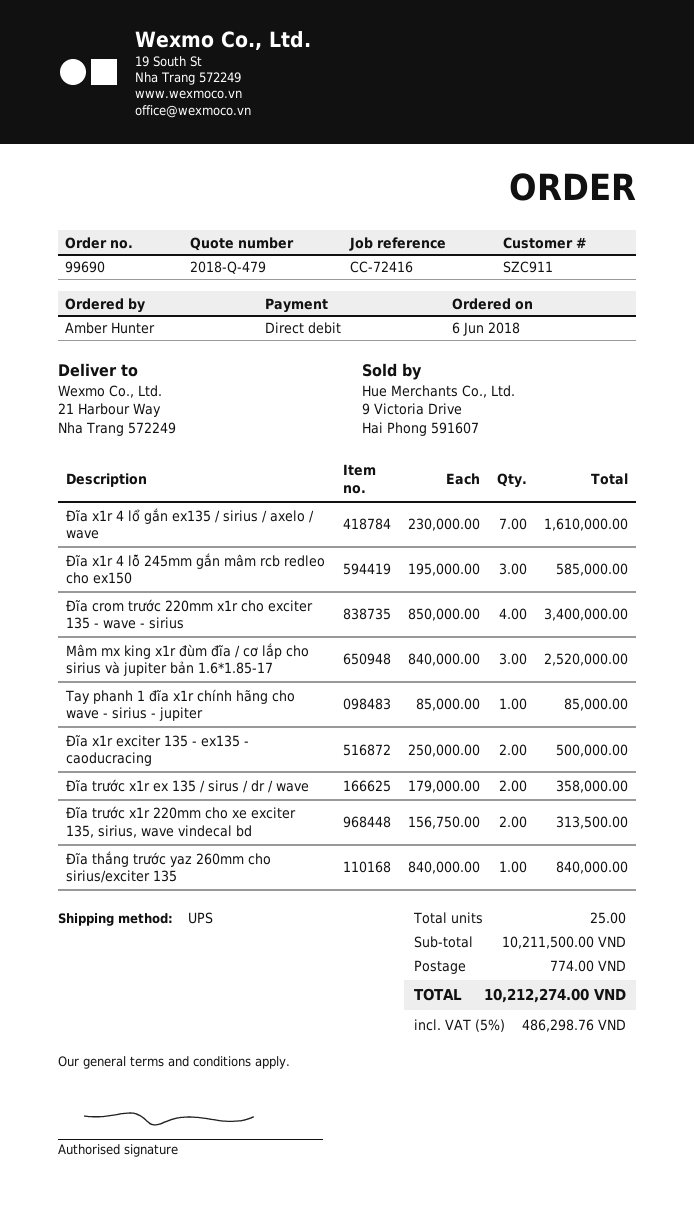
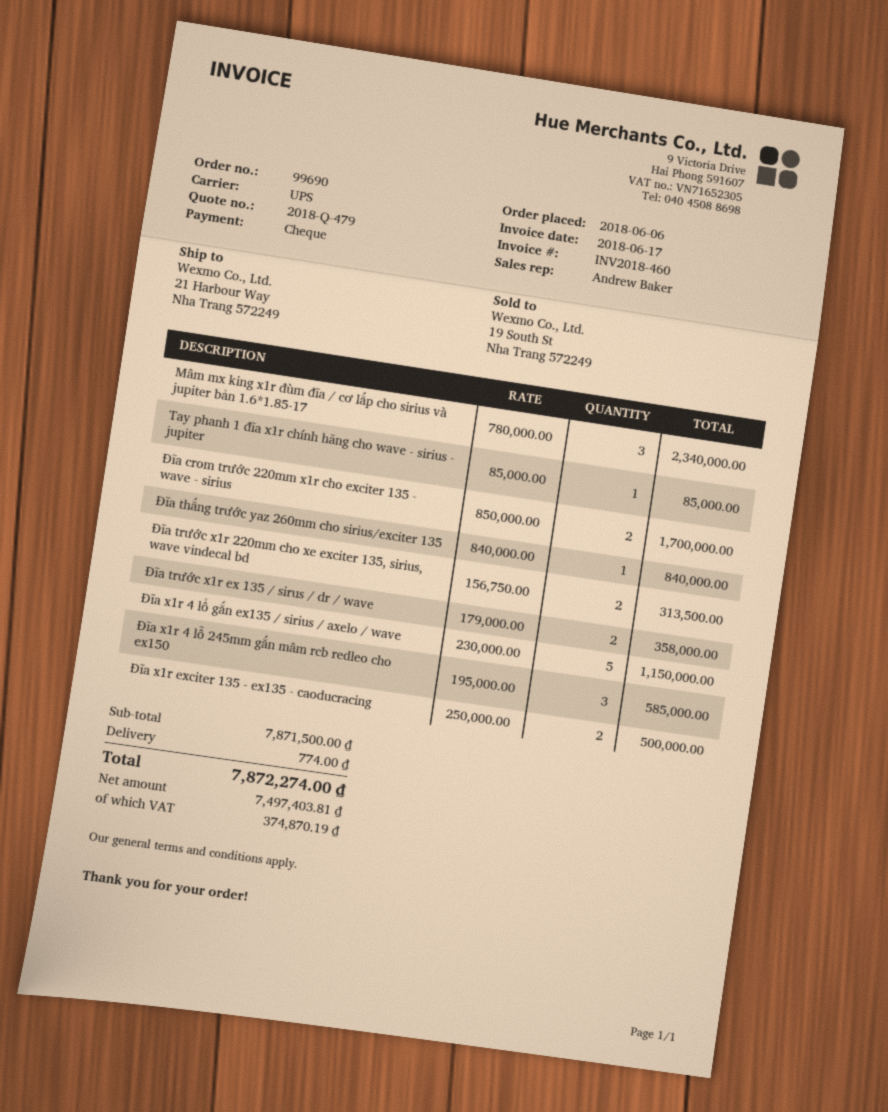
payment method: direct debit -> cheque
Đĩa x1r 4 lổ gắn ex135 / sirius / axelo / wave: 7 x 230000.00 = 1610000.00 -> 5 x 230000.00 = 1150000.00
Đĩa crom trước 220mm x1r cho exciter 135 - wave - sirius: 4 x 850000.00 = 3400000.00 -> 2 x 850000.00 = 1700000.00
Mâm mx king x1r đùm đĩa / cơ lắp cho sirius và jupiter bản 1.6*1.85-17: 3 x 840000.00 = 2520000.00 -> 3 x 780000.00 = 2340000.00
subtotal: 10211500.00 -> 7871500.00
tax: 486298.76 -> 374870.19
total: 10212274.00 -> 7872274.00

